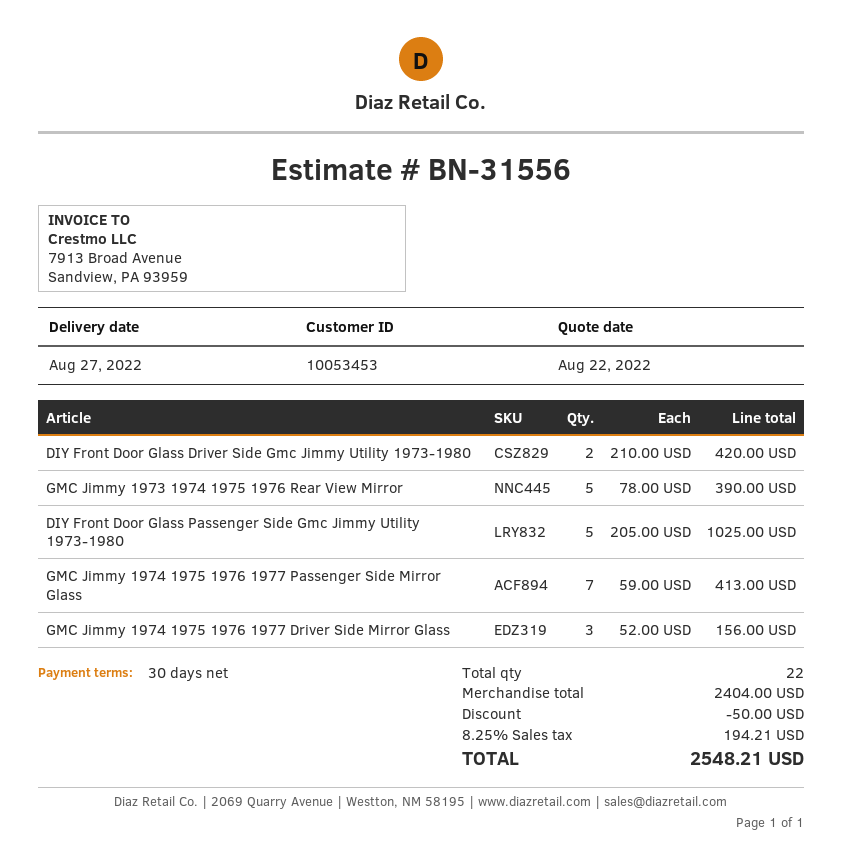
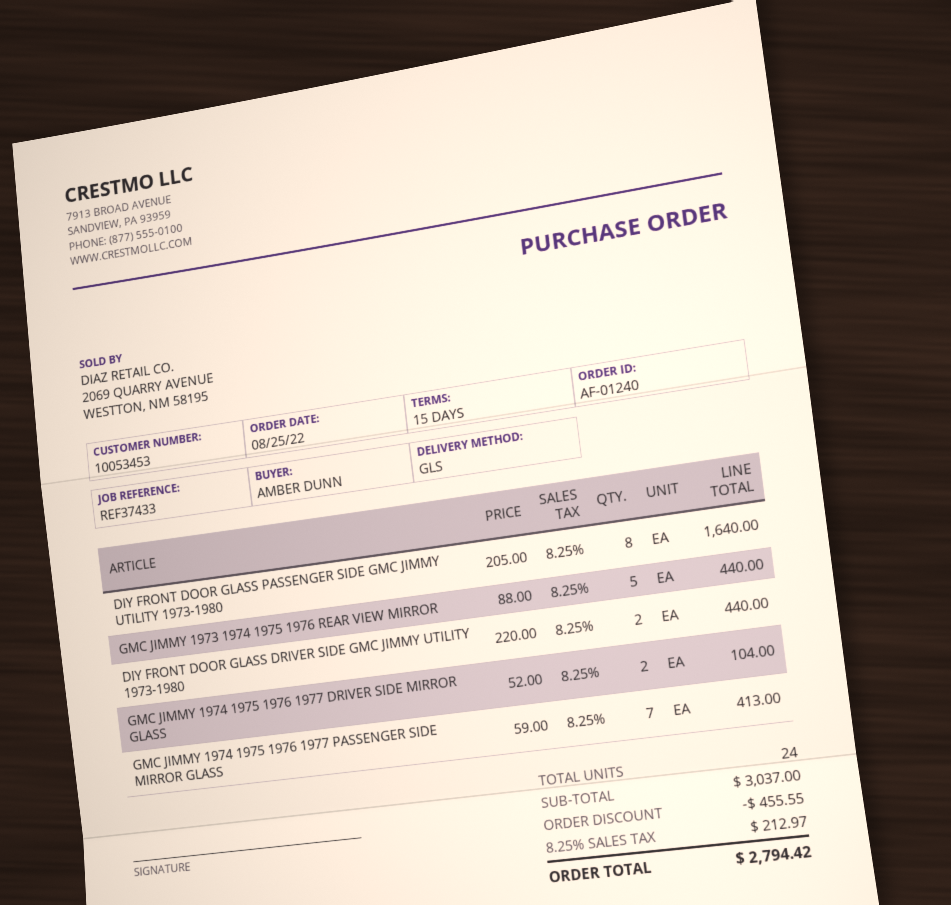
payment terms: 30 days -> 15 days
DIY Front Door Glass Driver Side Gmc Jimmy Utility 1973-1980: 2 x 210.00 = 420.00 -> 2 x 220.00 = 440.00
GMC Jimmy 1973 1974 1975 1976 Rear View Mirror: 5 x 78.00 = 390.00 -> 5 x 88.00 = 440.00
DIY Front Door Glass Passenger Side Gmc Jimmy Utility 1973-1980: 5 x 205.00 = 1025.00 -> 8 x 205.00 = 1640.00
GMC Jimmy 1974 1975 1976 1977 Driver Side Mirror Glass: 3 x 52.00 = 156.00 -> 2 x 52.00 = 104.00
total quantity: 22 -> 24
subtotal: 2404.00 -> 3037.00
discount: 50.00 -> 455.55
tax: 8.25% = 194.21 -> 8.25% = 212.97
total: 2548.21 -> 2794.42

